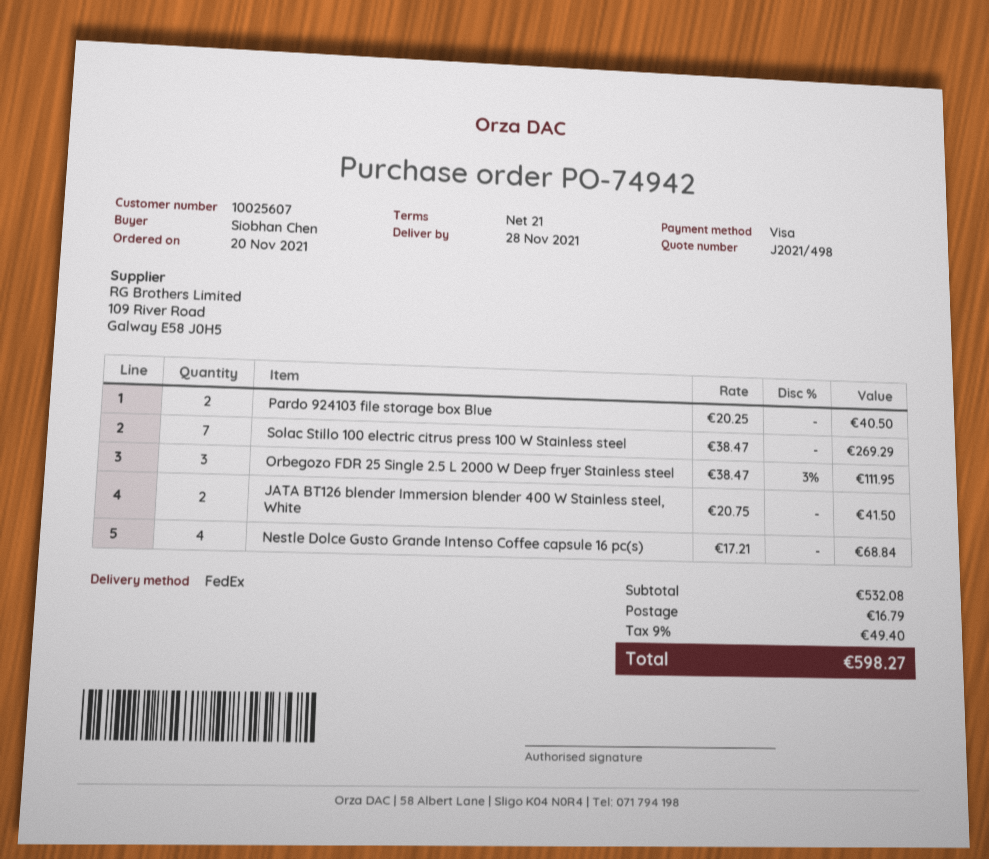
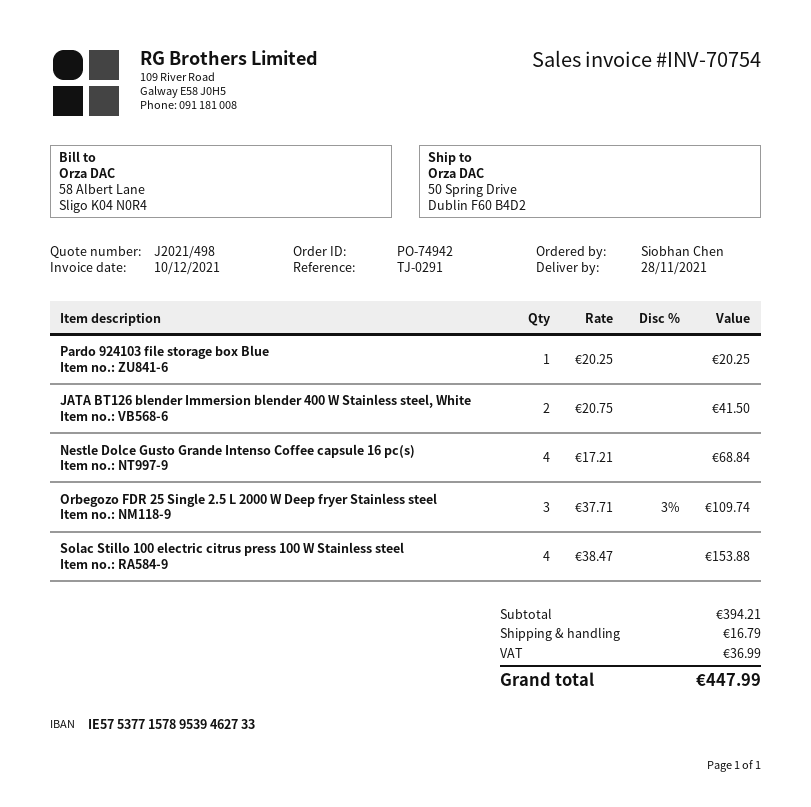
Pardo 924103 file storage box Blue: 2 x 20.25 = 40.50 -> 1 x 20.25 = 20.25
Solac Stillo 100 electric citrus press 100 W Stainless steel: 7 x 38.47 = 269.29 -> 4 x 38.47 = 153.88
Orbegozo FDR 25 Single 2.5 L 2000 W Deep fryer Stainless steel: 3 x 38.47 - 3% = 111.95 -> 3 x 37.71 - 3% = 109.74
subtotal: 532.08 -> 394.21
tax: 49.40 -> 36.99
total: 598.27 -> 447.99

